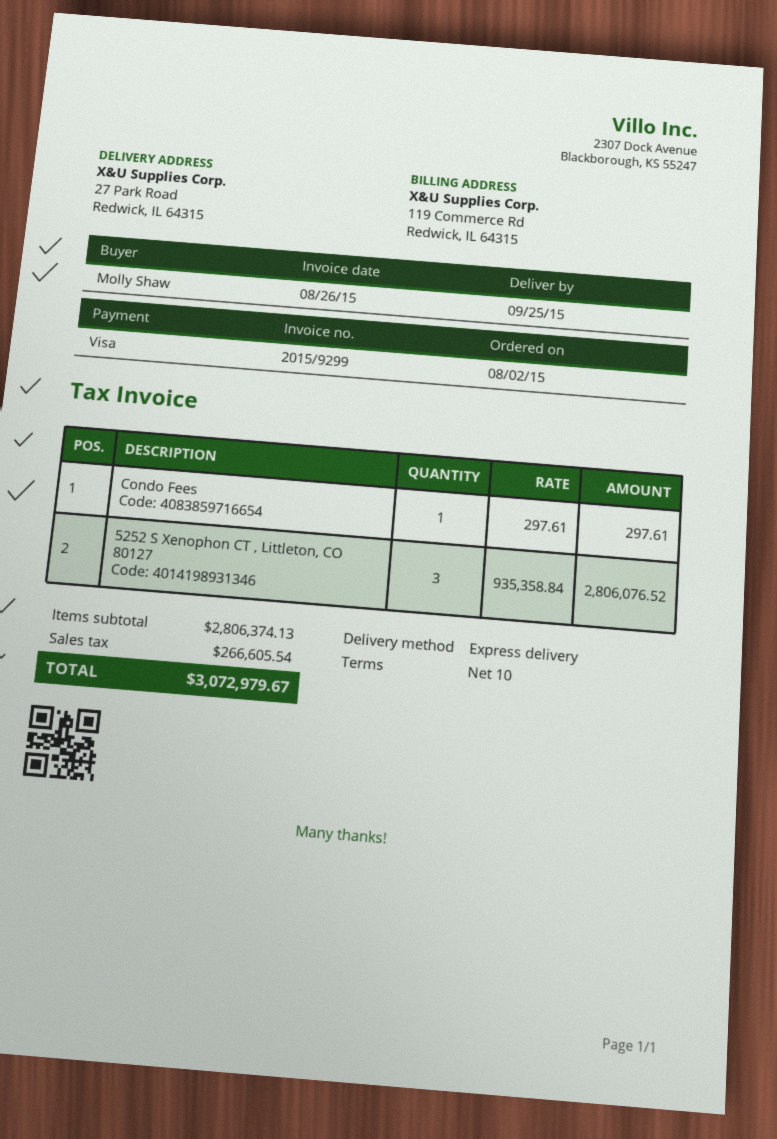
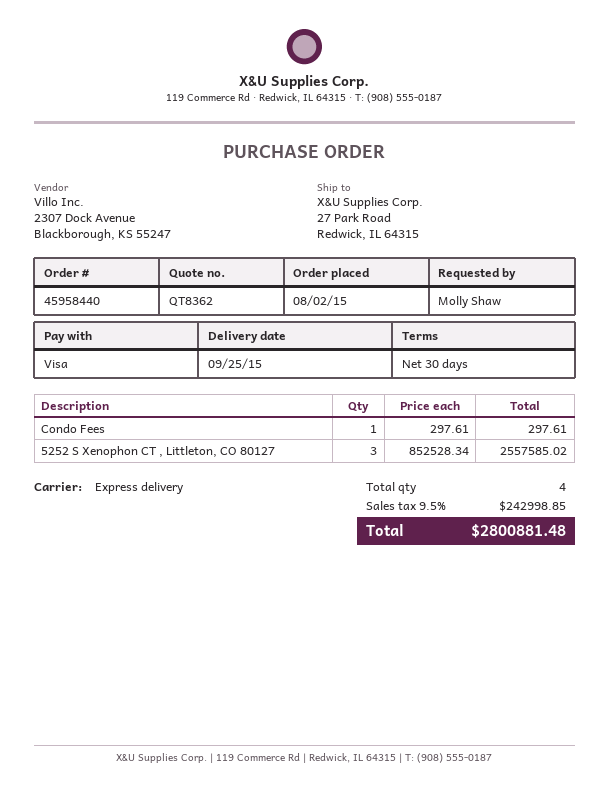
payment terms: 10 days -> 30 days
5252 S Xenophon CT , Littleton, CO 80127: 3 x 935358.84 = 2806076.52 -> 3 x 852528.34 = 2557585.02
tax: 266605.54 -> 242998.85
total: 3072979.67 -> 2800881.48

